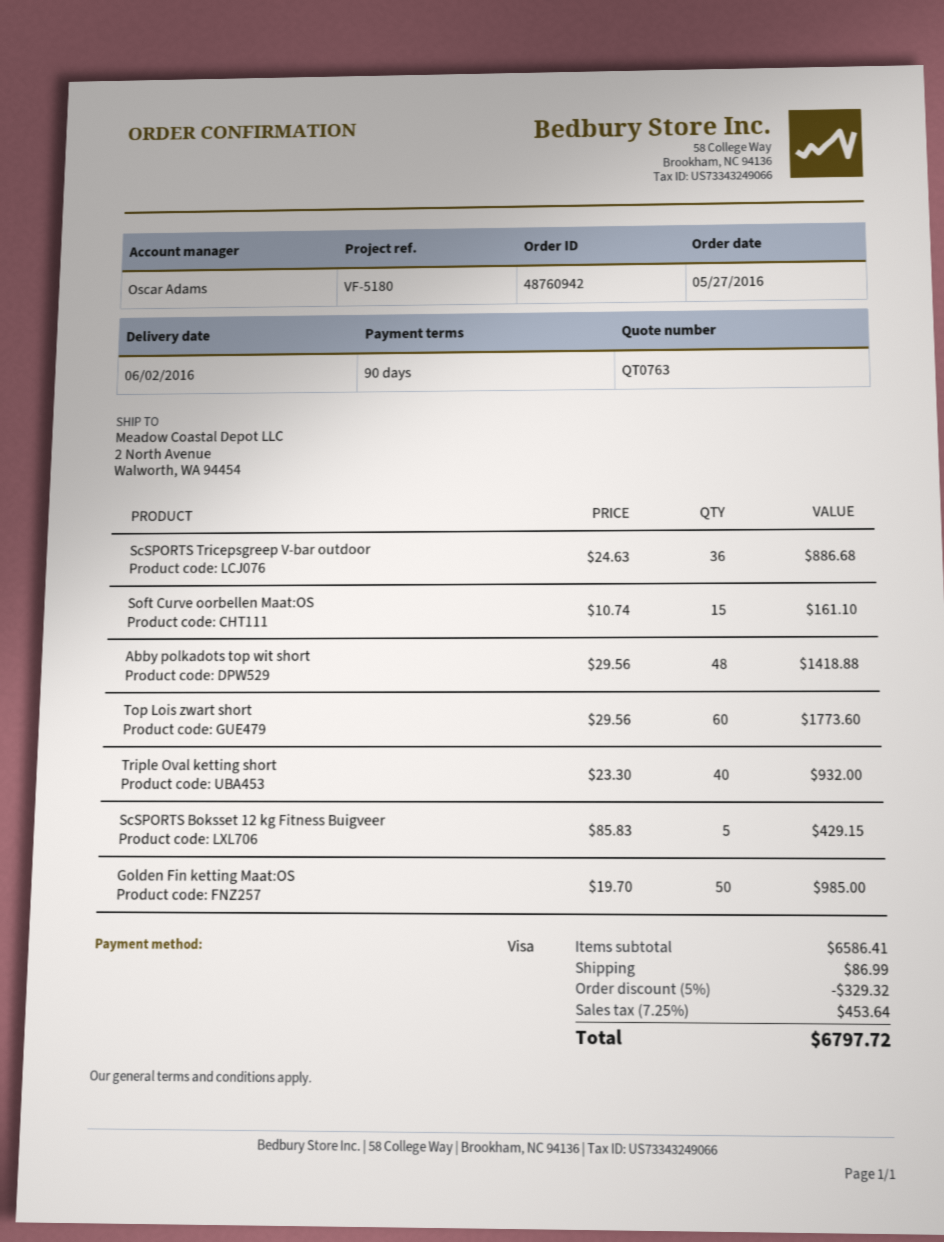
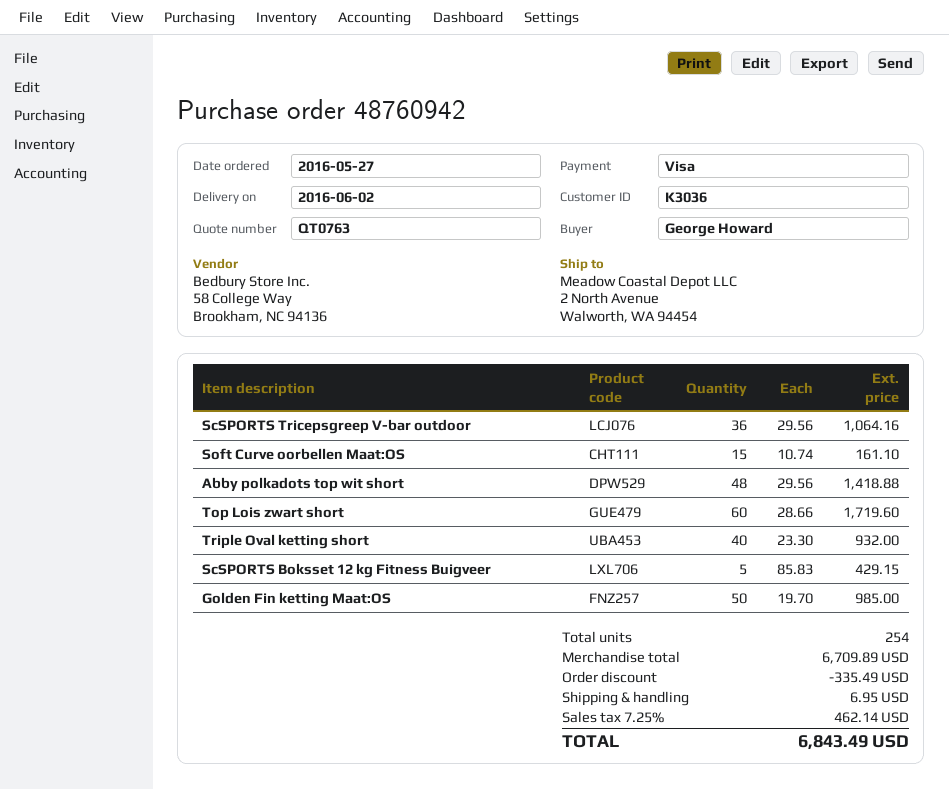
ScSPORTS Tricepsgreep V-bar outdoor: 36 x 24.63 = 886.68 -> 36 x 29.56 = 1064.16
Top Lois zwart short: 60 x 29.56 = 1773.60 -> 60 x 28.66 = 1719.60
subtotal: 6586.41 -> 6709.89
discount: 329.32 -> 335.49
shipping: 86.99 -> 6.95
tax: 7.25% = 453.64 -> 7.25% = 462.14
total: 6797.72 -> 6843.49

